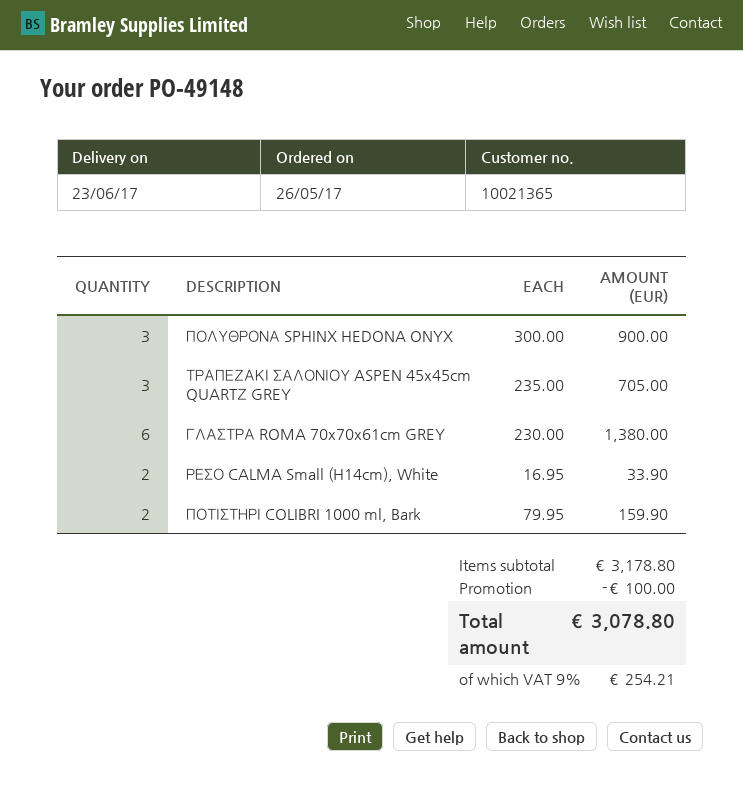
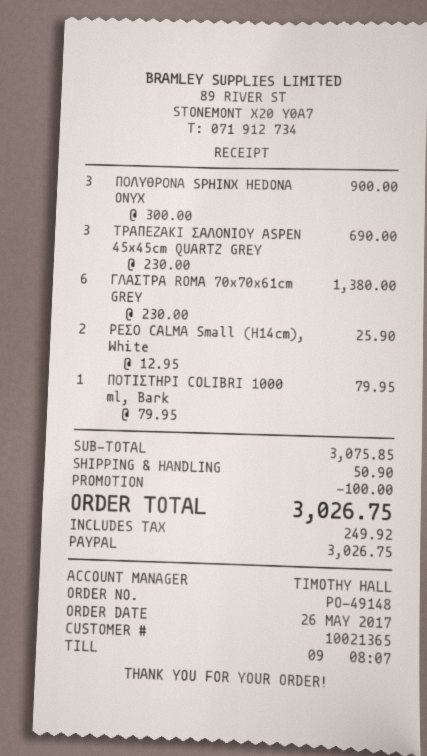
ΤΡΑΠΕΖΑΚΙ ΣΑΛΟΝΙΟΥ ASPEN 45x45cm QUARTΖ GREY: 3 x 235.00 = 705.00 -> 3 x 230.00 = 690.00
ΡΕΣΟ CALMA Small (H14cm), White: 2 x 16.95 = 33.90 -> 2 x 12.95 = 25.90
ΠΟΤΙΣΤΗΡΙ COLIBRI 1000 ml, Bark: 2 x 79.95 = 159.90 -> 1 x 79.95 = 79.95
subtotal: 3178.80 -> 3075.85
shipping: none -> 50.90
tax: 254.21 -> 249.92
total: 3078.80 -> 3026.75

